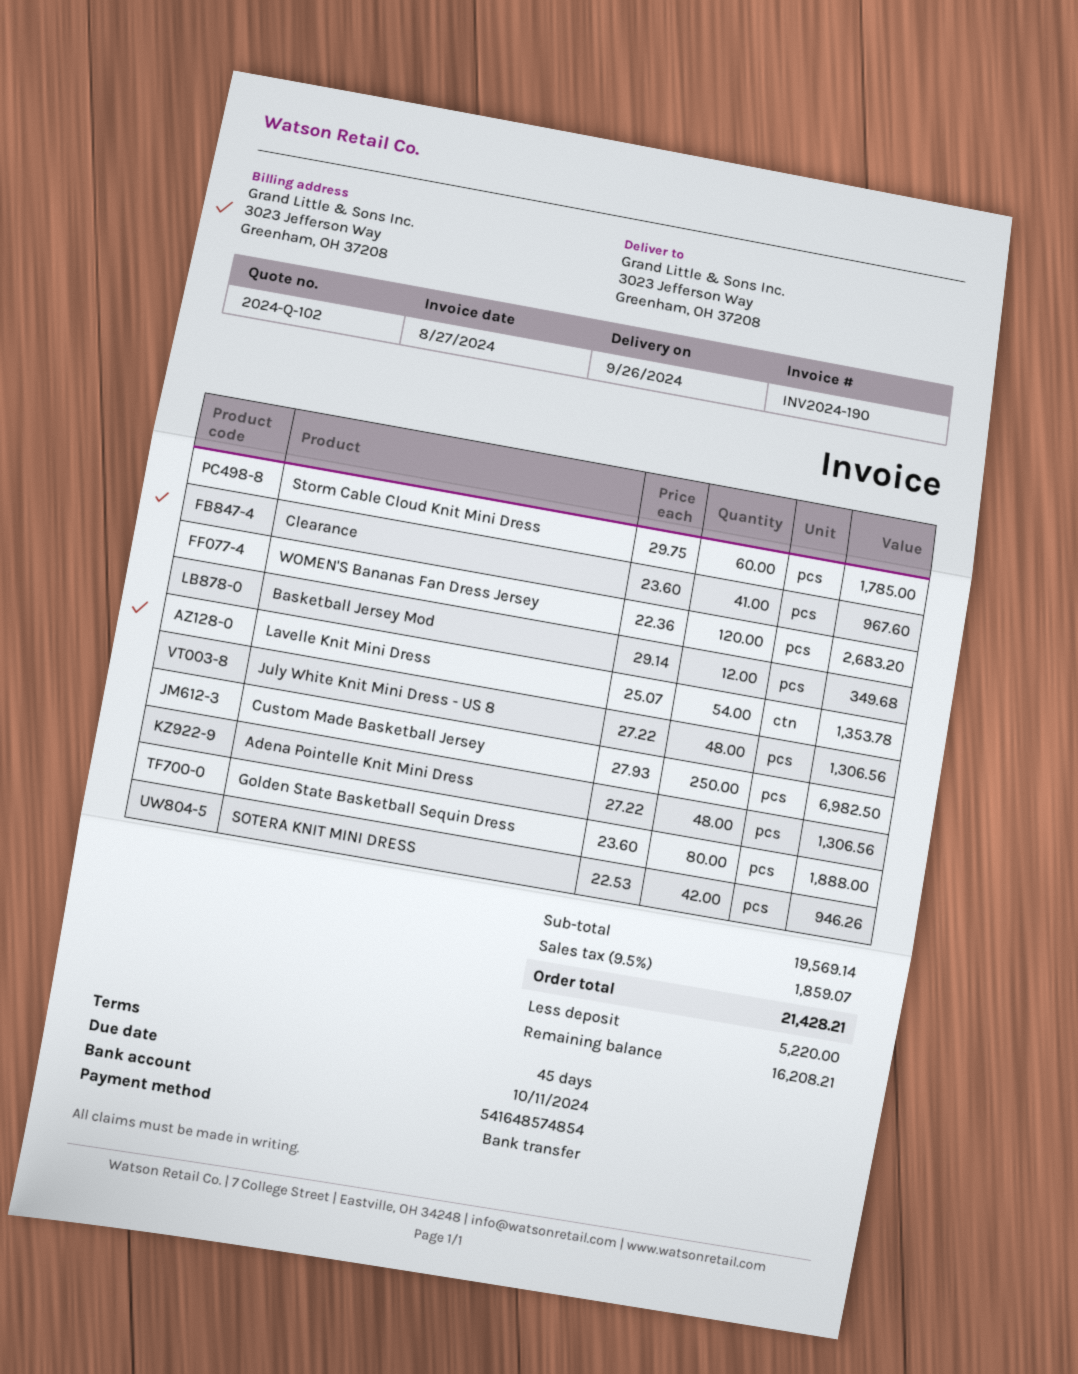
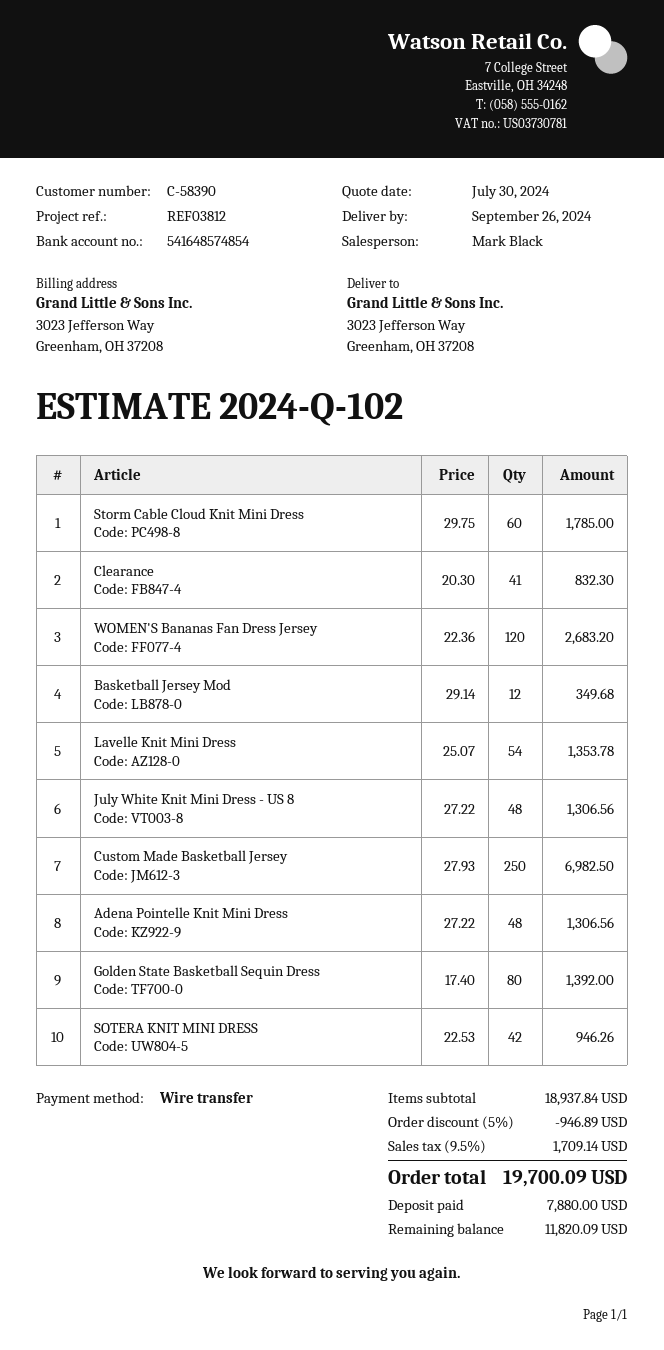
Clearance: 41 x 23.60 = 967.60 -> 41 x 20.30 = 832.30
Golden State Basketball Sequin Dress: 80 x 23.60 = 1888.00 -> 80 x 17.40 = 1392.00
subtotal: 19569.14 -> 18937.84
discount: none -> 5% = 946.89
tax: 9.5% = 1859.07 -> 9.5% = 1709.14
total: 21428.21 -> 19700.09
deposit: 5220.00 -> 7880.00
balance: 16208.21 -> 11820.09

